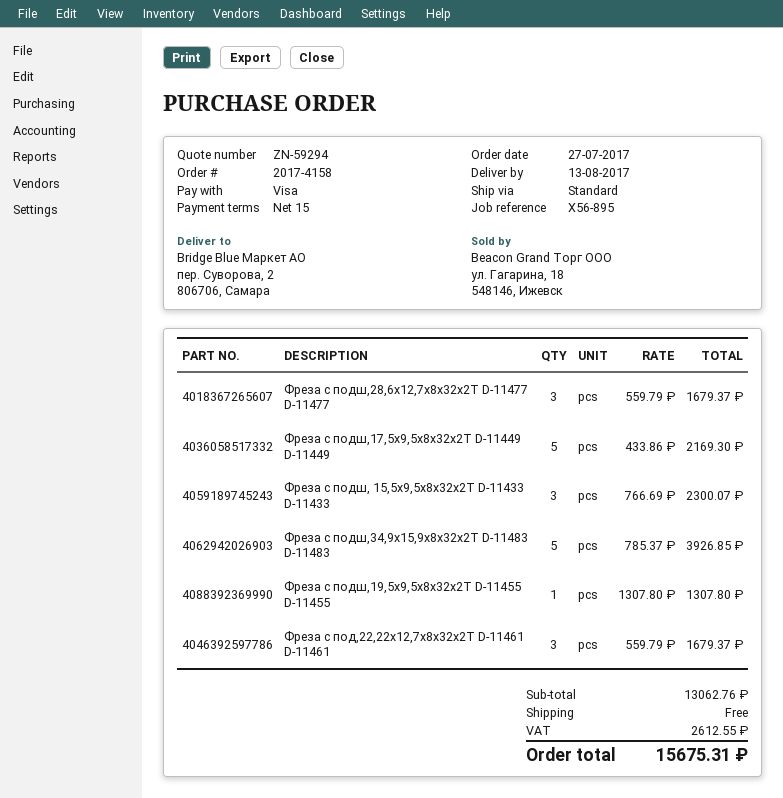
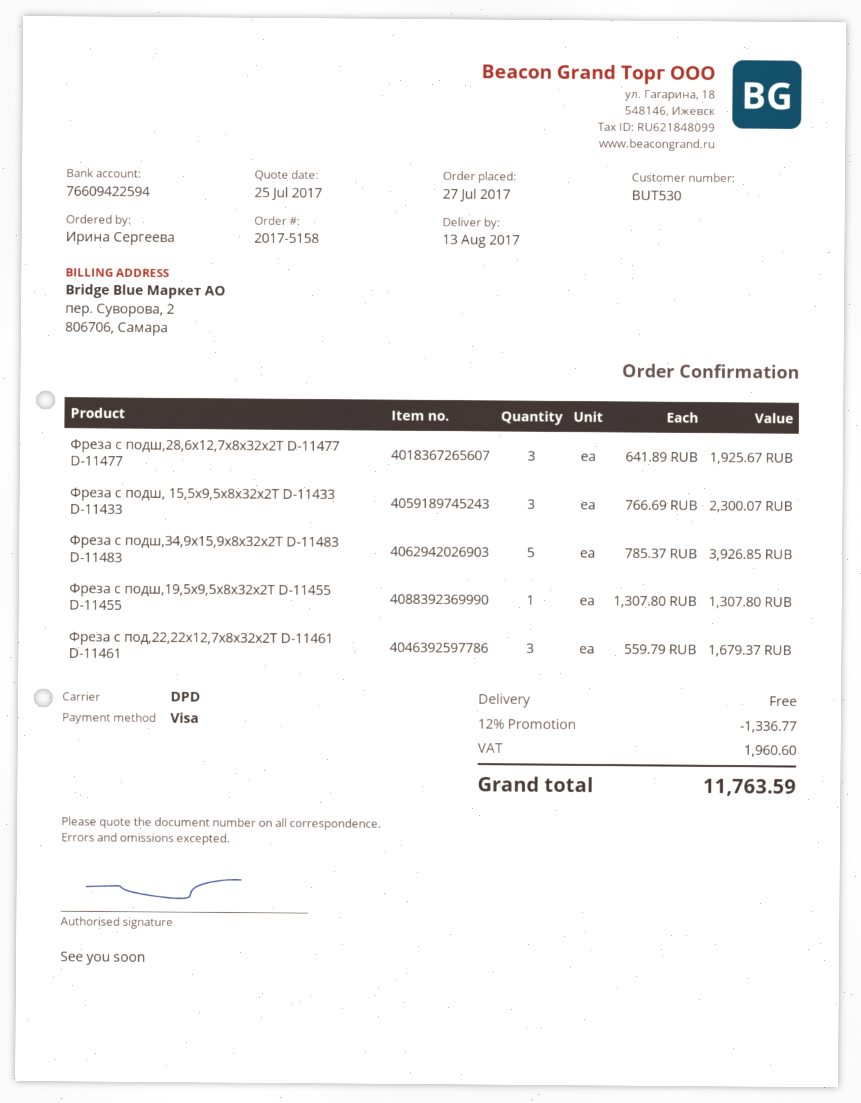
order number: 2017-4158 -> 2017-5158
shipping method: standard -> DPD
Фреза с подш,28,6х12,7х8х32х2Т D-11477 D-11477: 3 x 559.79 = 1679.37 -> 3 x 641.89 = 1925.67
Фреза с подш,17,5х9,5х8х32х2Т D-11449 D-11449: 5 x 433.86 = 2169.30 -> none
discount: none -> 12% = 1336.77
tax: 2612.55 -> 1960.60
total: 15675.31 -> 11763.59

